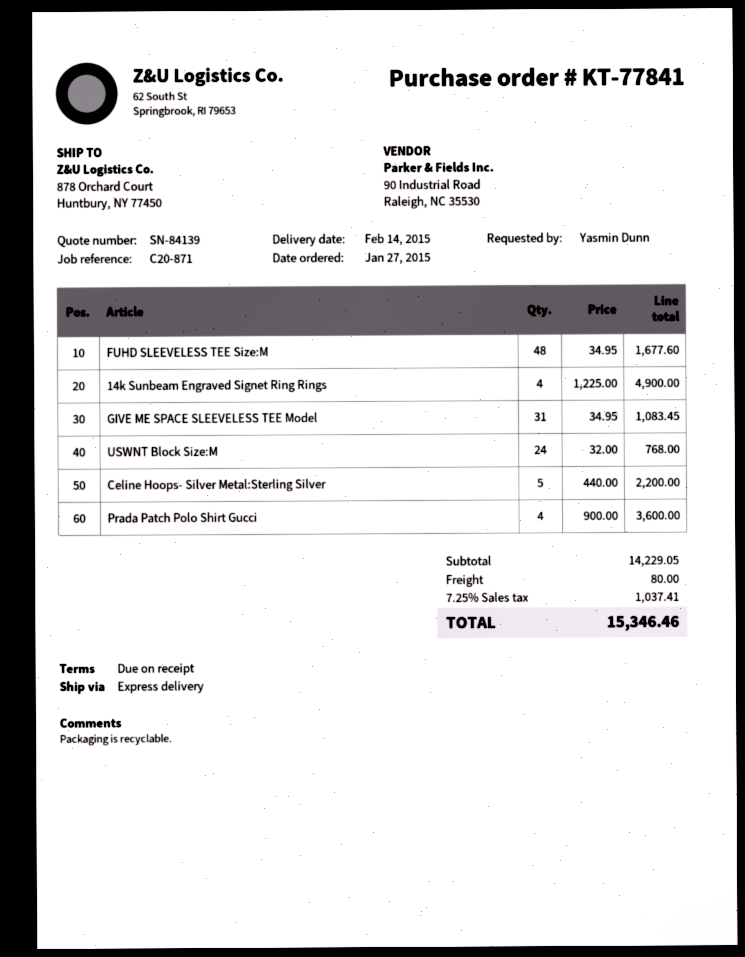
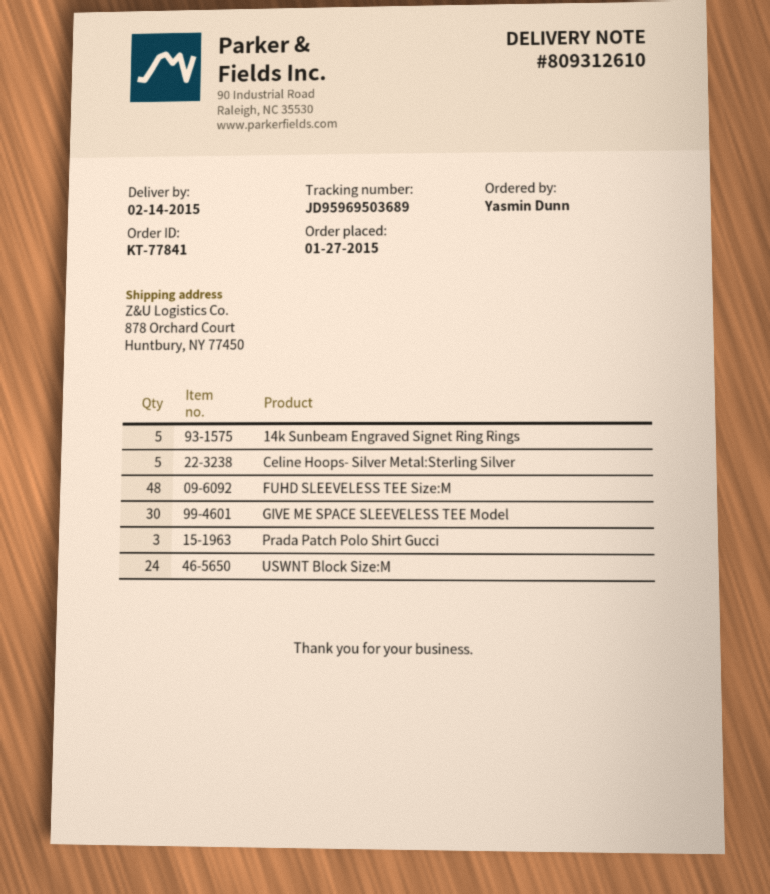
14k Sunbeam Engraved Signet Ring Rings: 4 -> 5
GIVE ME SPACE SLEEVELESS TEE Model: 31 -> 30
Prada Patch Polo Shirt Gucci: 4 -> 3

